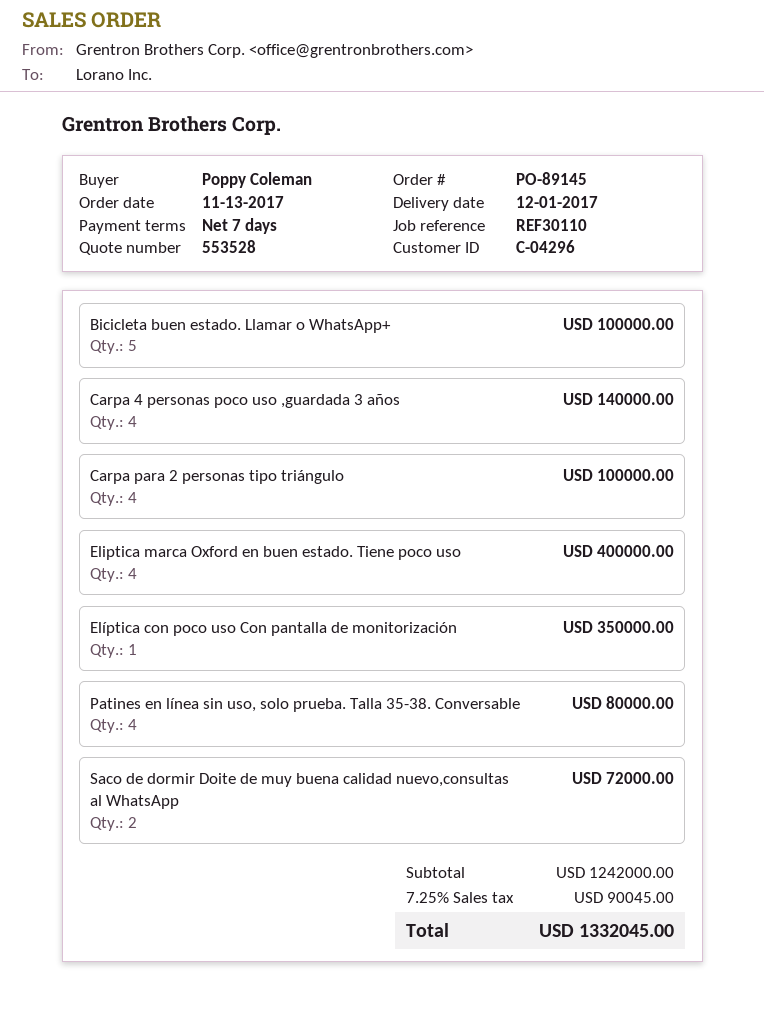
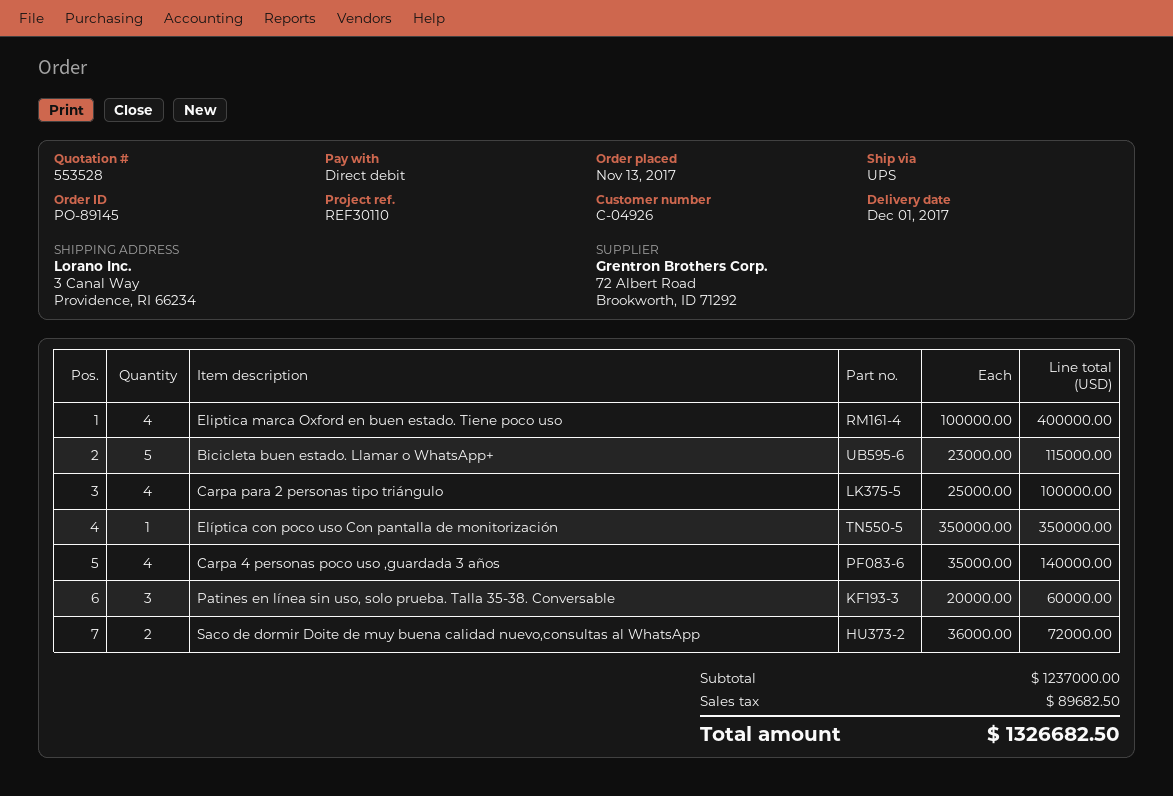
customer number: C-04296 -> C-04926
Bicicleta buen estado. Llamar o WhatsApp+: 5 for 100000.00 -> 5 for 115000.00
Patines en línea sin uso, solo prueba. Talla 35-38. Conversable: 4 for 80000.00 -> 3 for 60000.00
subtotal: 1242000.00 -> 1237000.00
tax: 90045.00 -> 89682.50
total: 1332045.00 -> 1326682.50

